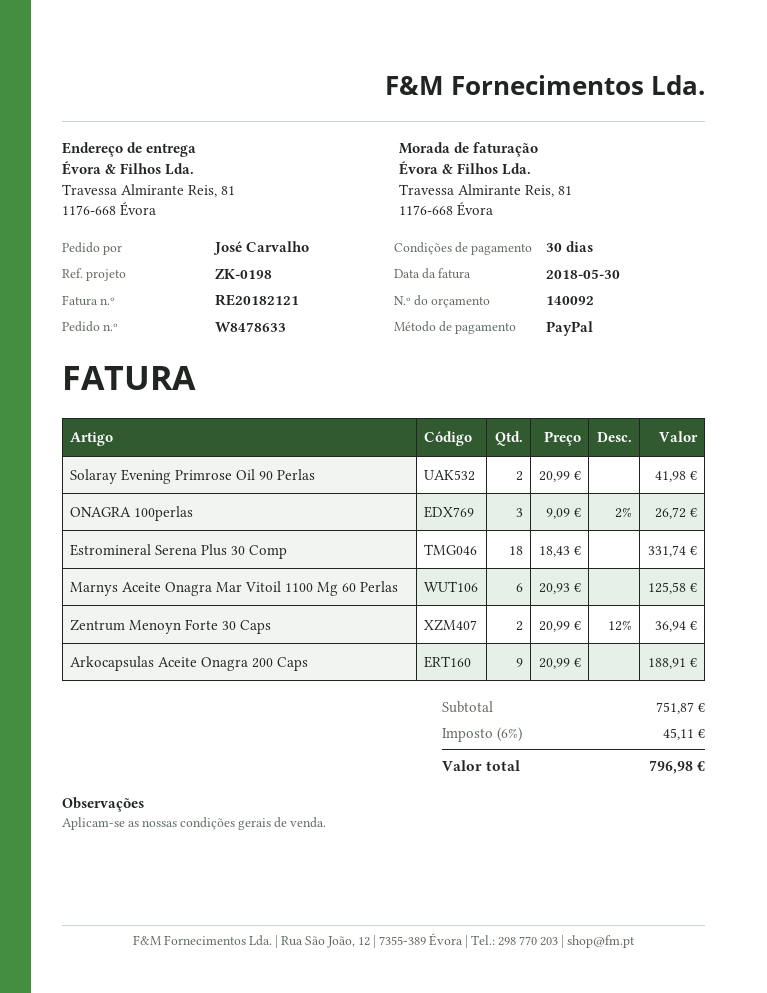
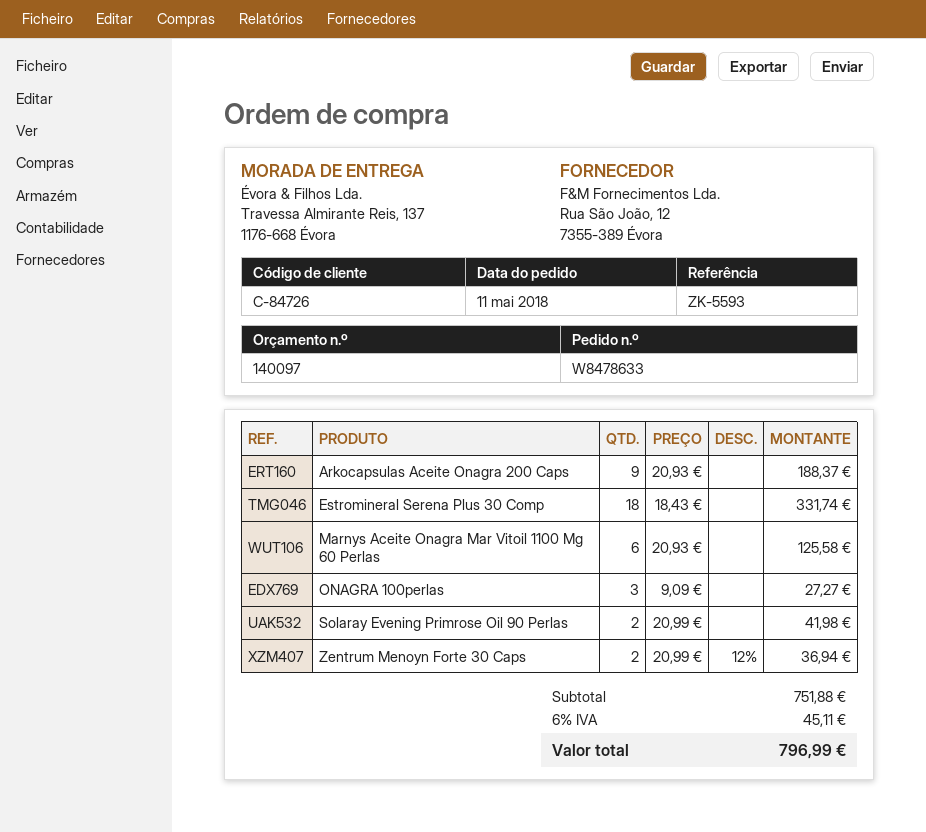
quote number: 140092 -> 140097
reference: ZK-0198 -> ZK-5593
ship to: Travessa Almirante Reis, 81, 1176-668 Évora -> Travessa Almirante Reis, 137, 1176-668 Évora
ONAGRA 100perlas: 3 x 9.09 - 2% = 26.72 -> 3 x 9.09 = 27.27
Arkocapsulas Aceite Onagra 200 Caps: 9 x 20.99 = 188.91 -> 9 x 20.93 = 188.37
subtotal: 751.87 -> 751.88
total: 796.98 -> 796.99

